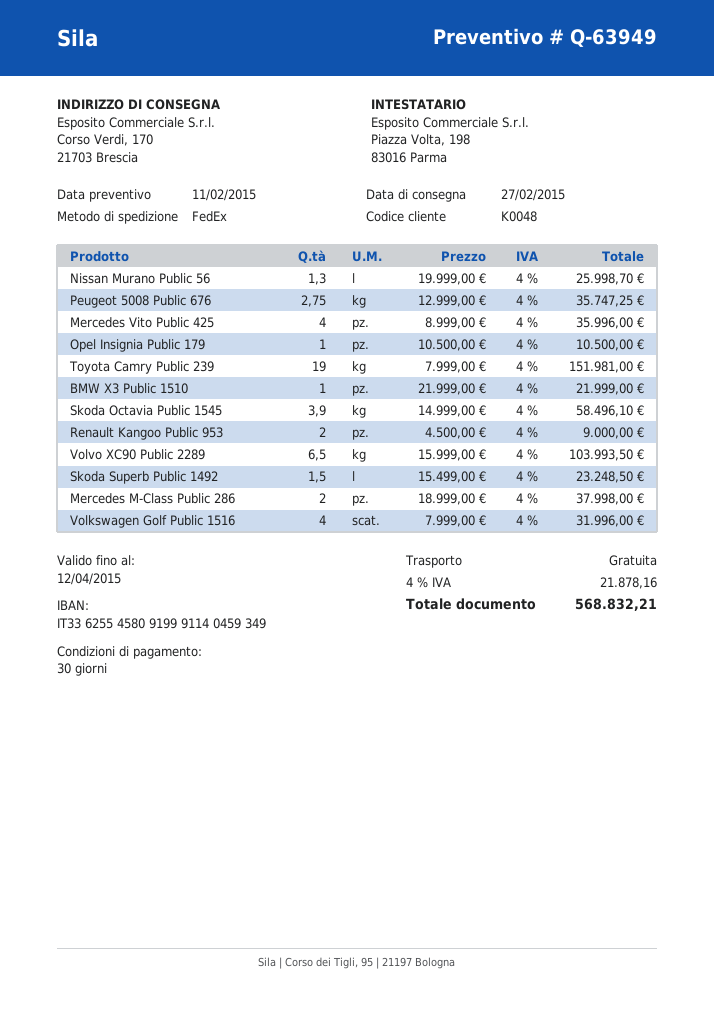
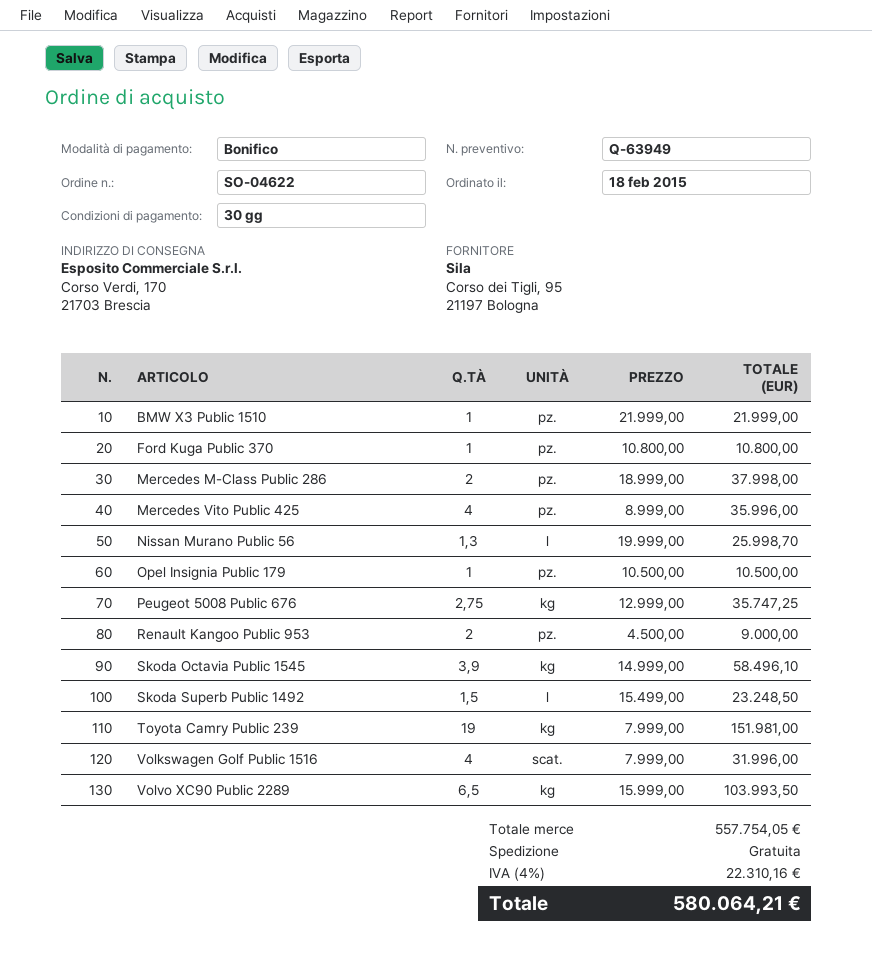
Ford Kuga Public 370: none -> 1 x 10800.00 = 10800.00
tax: 4% = 21878.16 -> 4% = 22310.16
total: 568832.21 -> 580064.21

